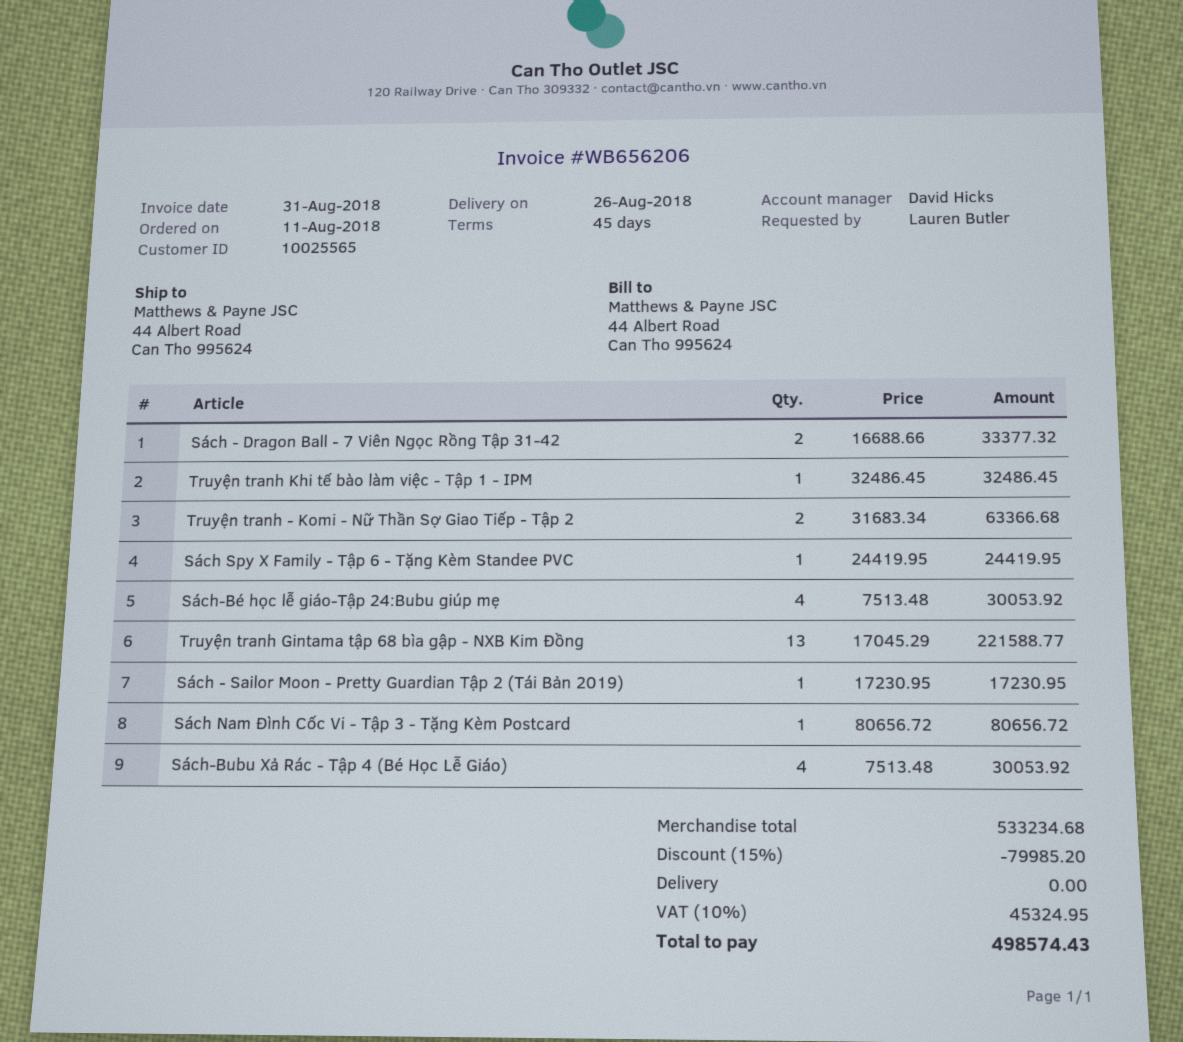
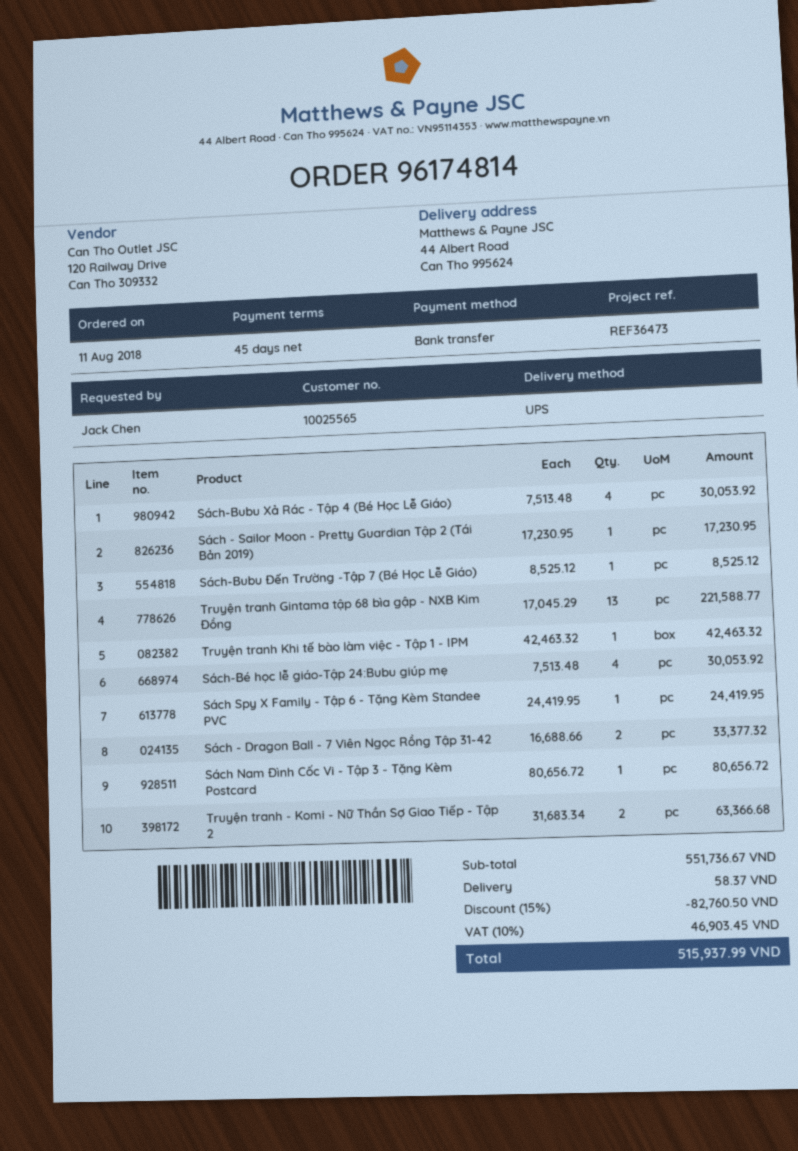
ordered by: Lauren Butler -> Jack Chen
Truyện tranh Khi tế bào làm việc - Tập 1 - IPM: 1 x 32486.45 = 32486.45 -> 1 x 42463.32 = 42463.32
Sách-Bubu Đến Trường -Tập 7 (Bé Học Lễ Giáo): none -> 1 x 8525.12 = 8525.12
subtotal: 533234.68 -> 551736.67
discount: 15% = 79985.20 -> 15% = 82760.50
shipping: 0.00 -> 58.37
tax: 10% = 45324.95 -> 10% = 46903.45
total: 498574.43 -> 515937.99

